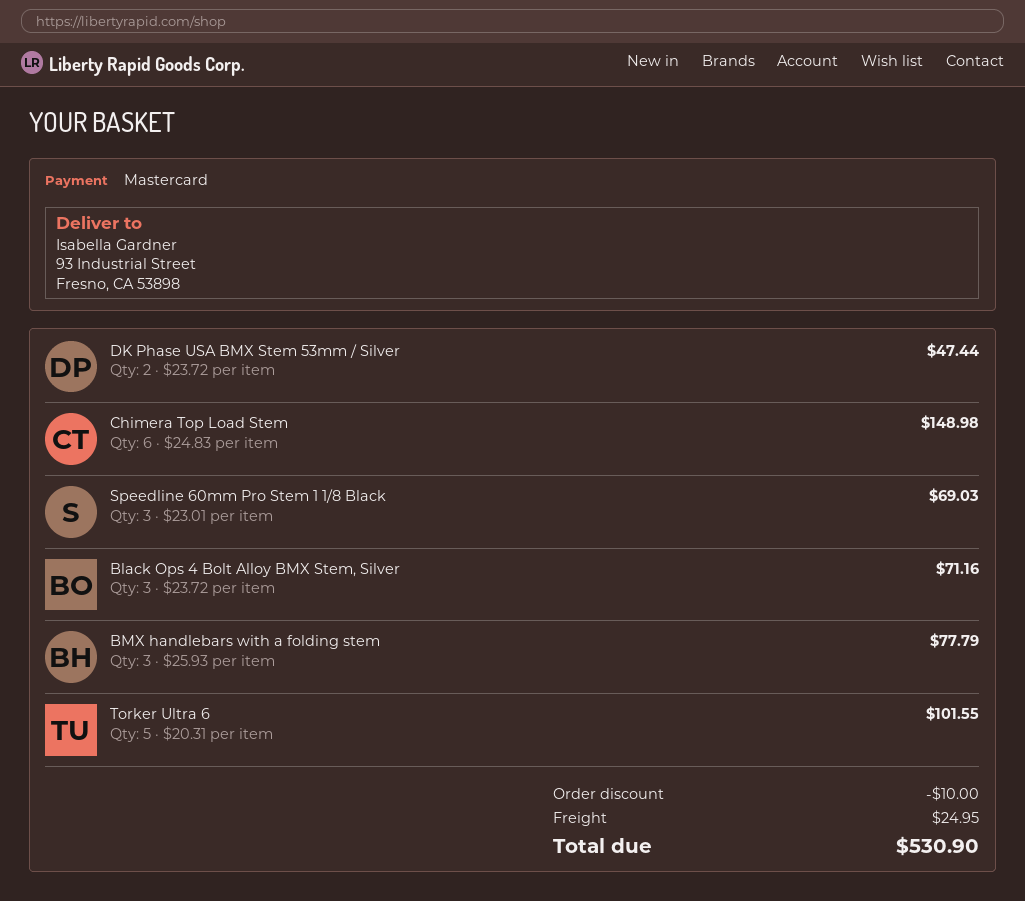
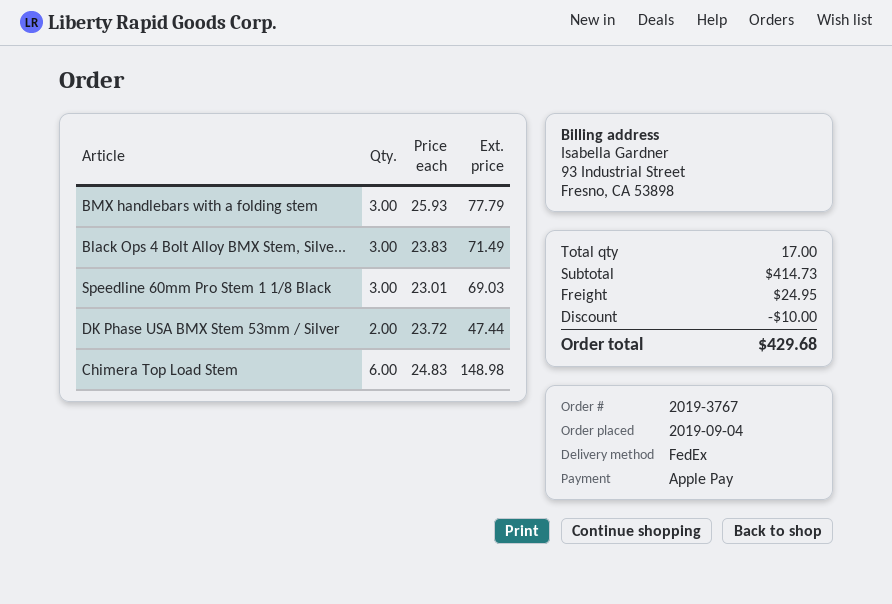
payment method: Mastercard -> Apple Pay
Black Ops 4 Bolt Alloy BMX Stem, Silver: 3 x 23.72 = 71.16 -> 3 x 23.83 = 71.49
Torker Ultra 6: 5 x 20.31 = 101.55 -> none
total: 530.90 -> 429.68

